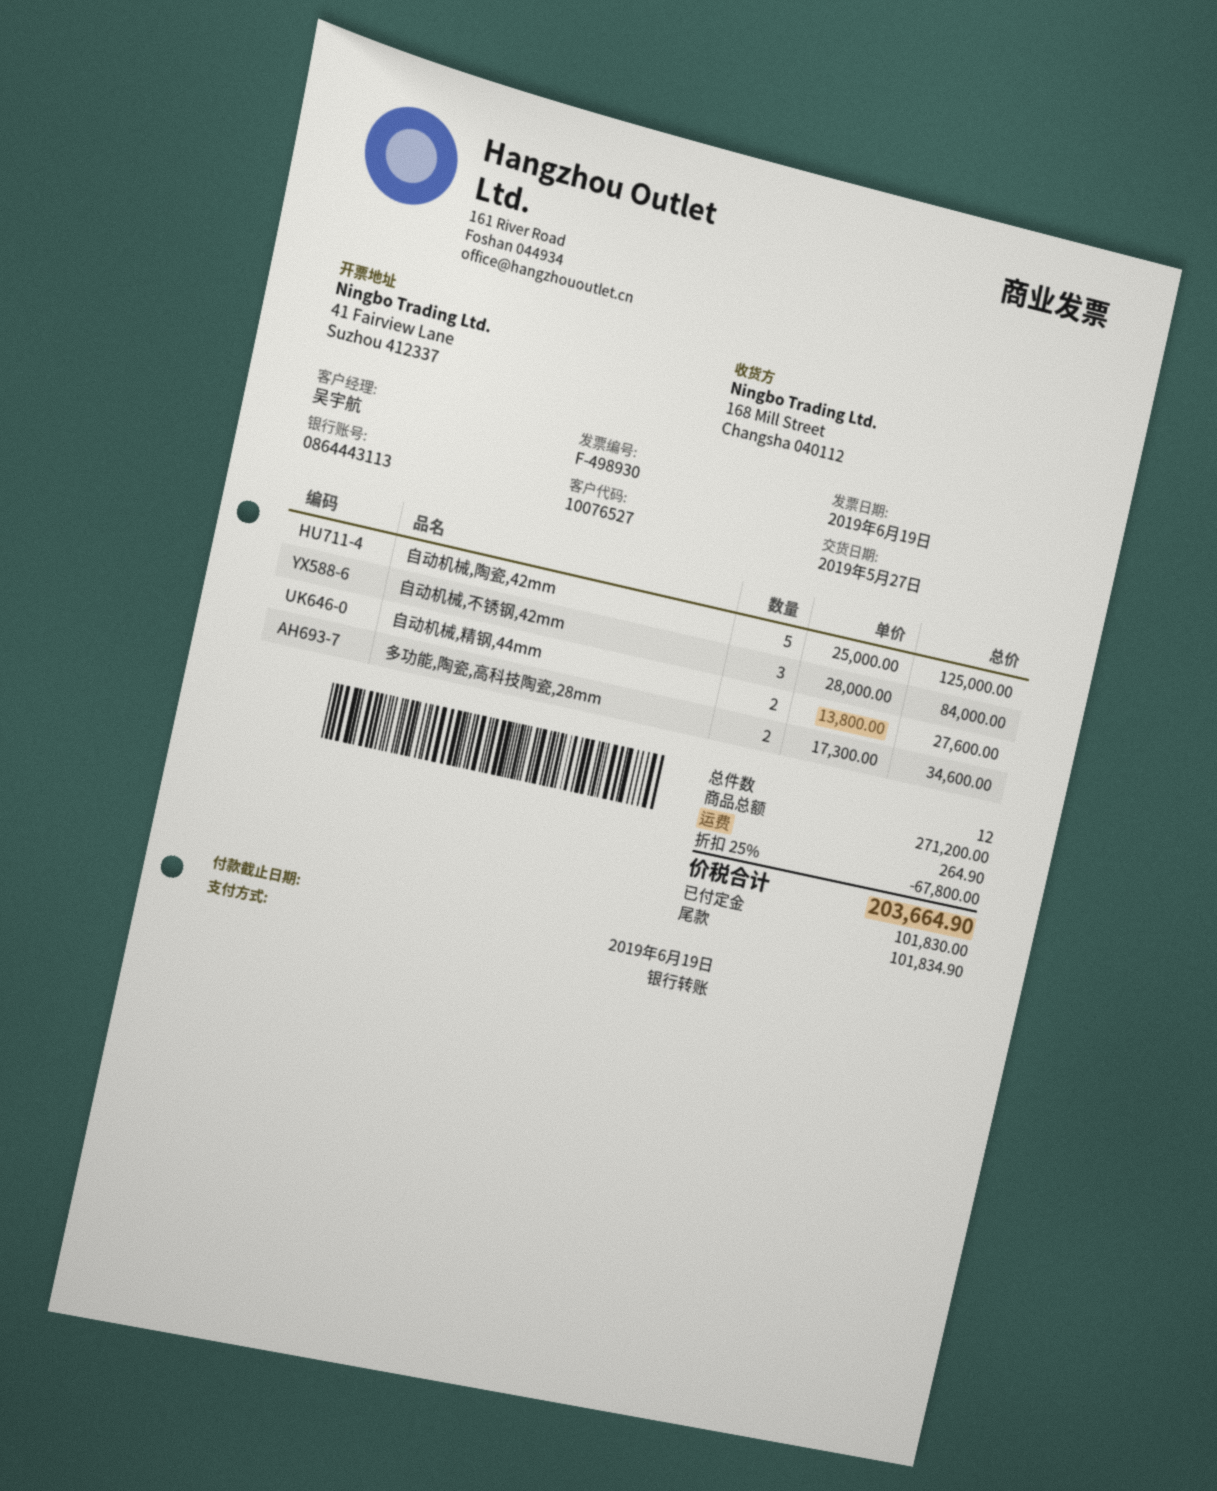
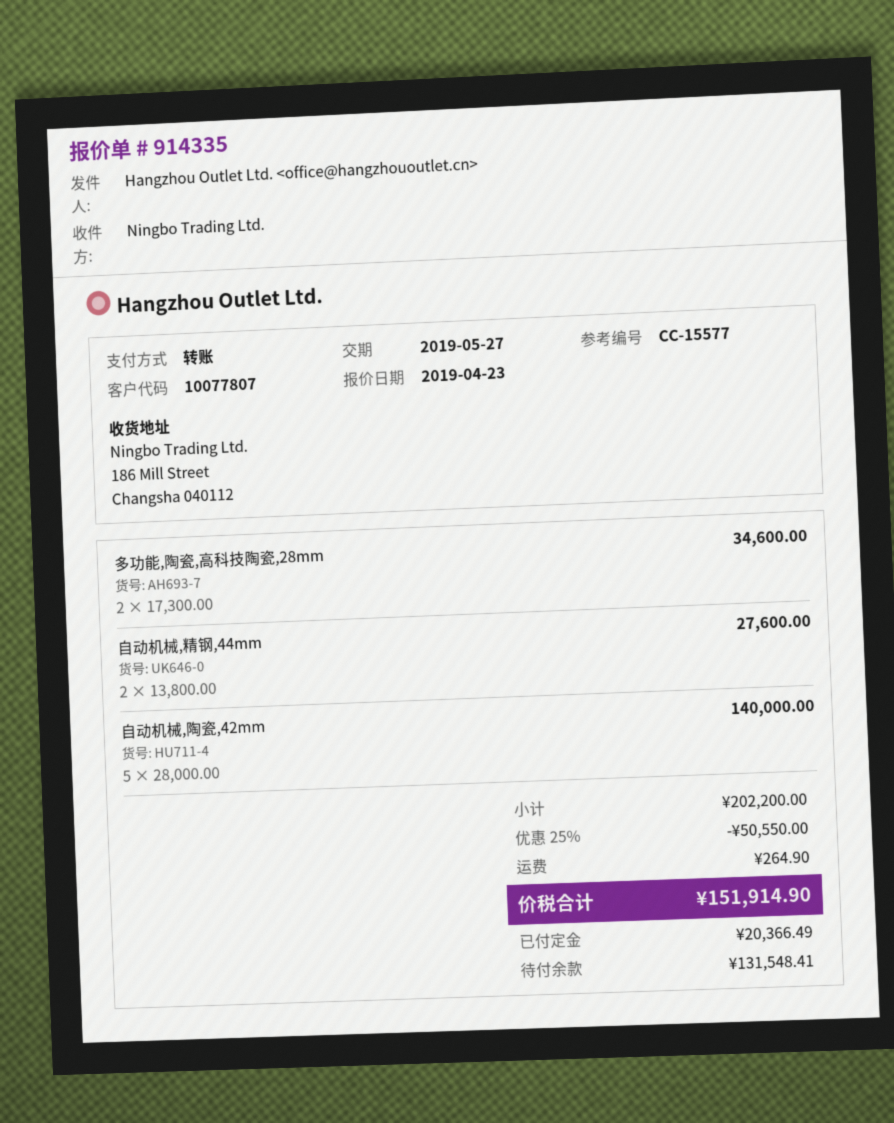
customer number: 10076527 -> 10077807
ship to: 168 Mill Street, Changsha 040112 -> 186 Mill Street, Changsha 040112
自动机械,陶瓷,42mm: 5 x 25000.00 = 125000.00 -> 5 x 28000.00 = 140000.00
自动机械,不锈钢,42mm: 3 x 28000.00 = 84000.00 -> none
subtotal: 271200.00 -> 202200.00
discount: 25% = 67800.00 -> 25% = 50550.00
total: 203664.90 -> 151914.90
deposit: 101830.00 -> 20366.49
balance: 101834.90 -> 131548.41

